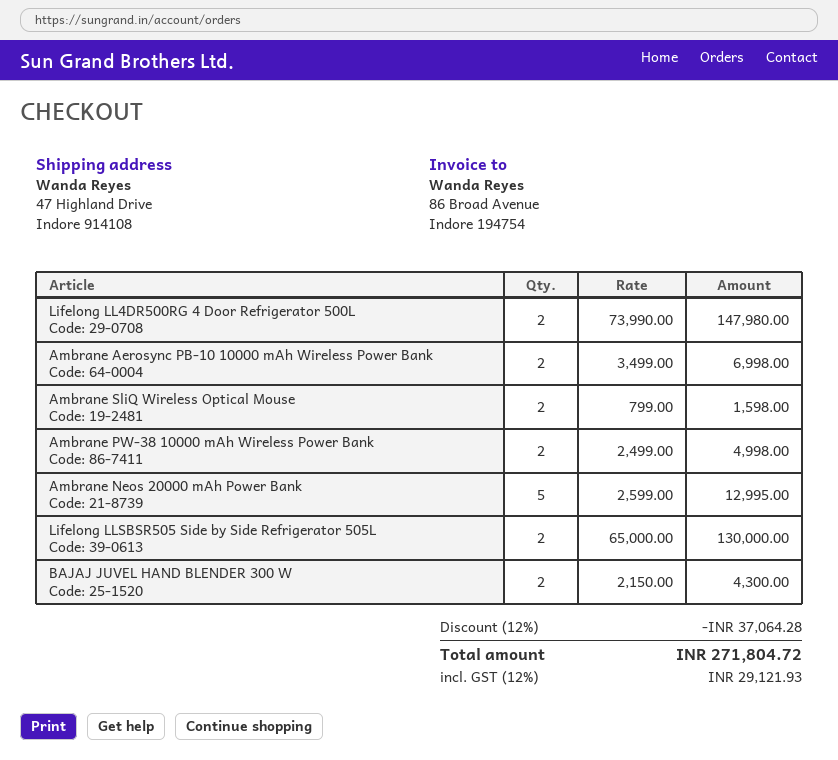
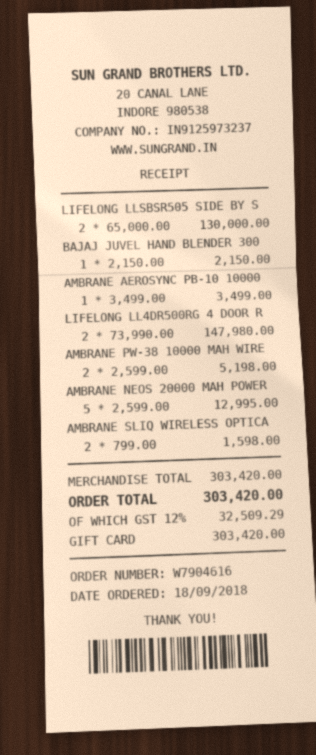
Ambrane Aerosync PB-10 10000 mAh Wireless Power Bank: 2 x 3499.00 = 6998.00 -> 1 x 3499.00 = 3499.00
Ambrane PW-38 10000 mAh Wireless Power Bank: 2 x 2499.00 = 4998.00 -> 2 x 2599.00 = 5198.00
BAJAJ JUVEL HAND BLENDER 300 W: 2 x 2150.00 = 4300.00 -> 1 x 2150.00 = 2150.00
discount: 12% = 37064.28 -> none
tax: 12% = 29121.93 -> 12% = 32509.29
total: 271804.72 -> 303420.00

